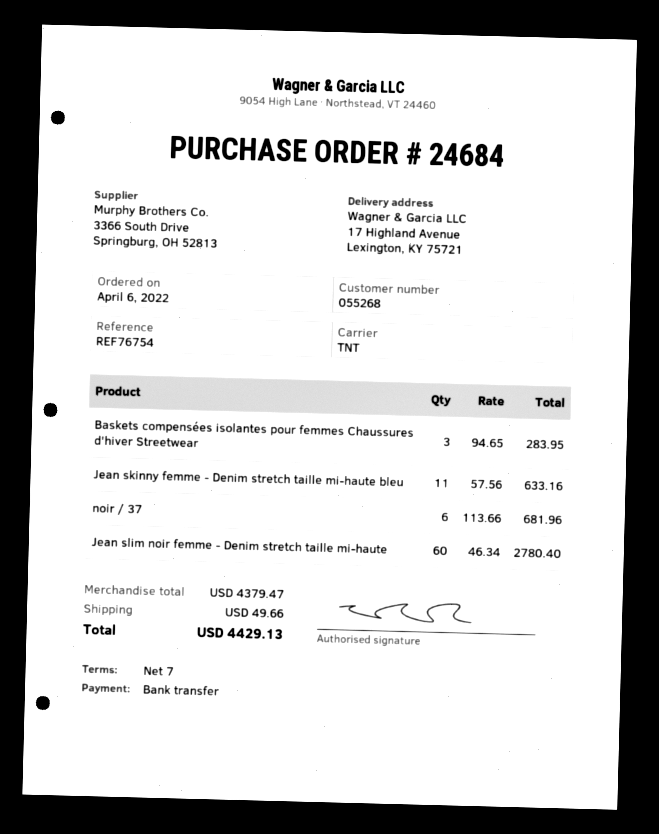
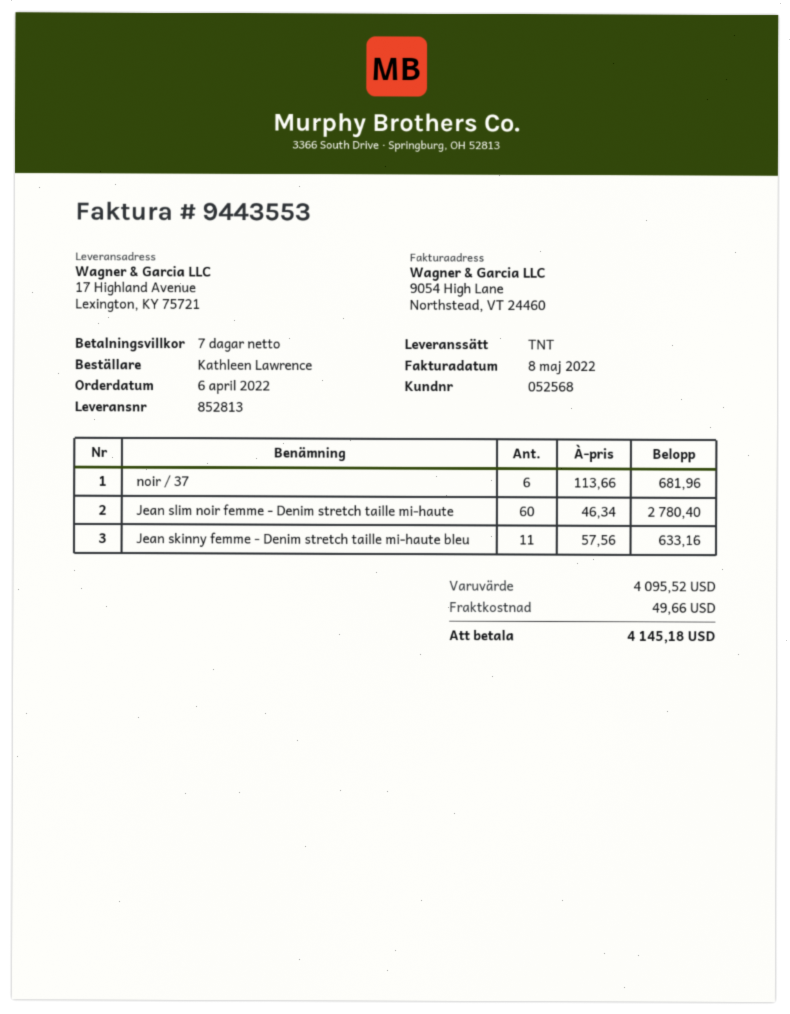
customer number: 055268 -> 052568
Baskets compensées isolantes pour femmes Chaussures d'hiver Streetwear: 3 x 94.65 = 283.95 -> none
subtotal: 4379.47 -> 4095.52
total: 4429.13 -> 4145.18

